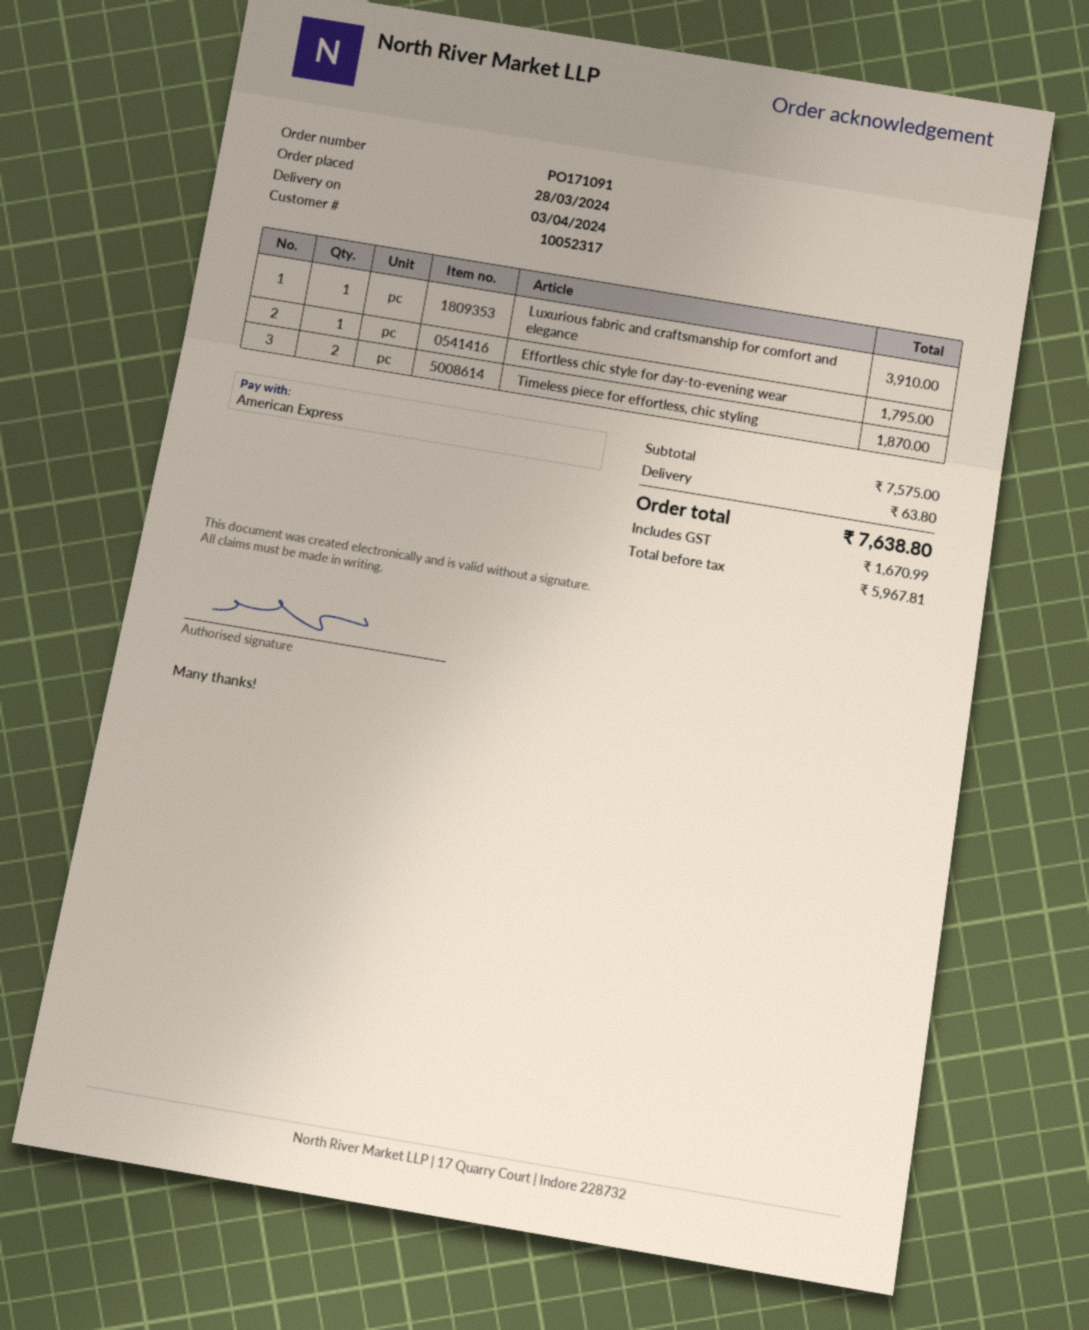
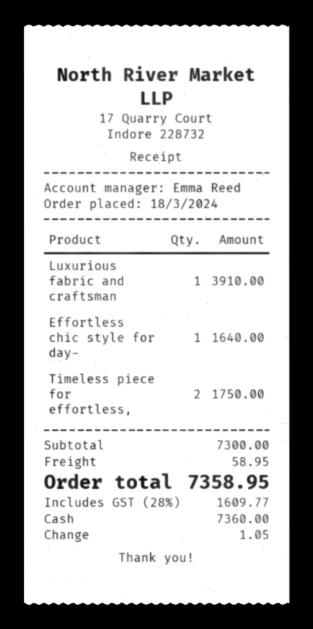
order date: 2024-03-28 -> 2024-03-18
payment method: American Express -> cash
Effortless chic style for day-to-evening wear: 1 for 1795.00 -> 1 for 1640.00
Timeless piece for effortless, chic styling: 2 for 1870.00 -> 2 for 1750.00
subtotal: 7575.00 -> 7300.00
shipping: 63.80 -> 58.95
tax: 1670.99 -> 1609.77
total: 7638.80 -> 7358.95

